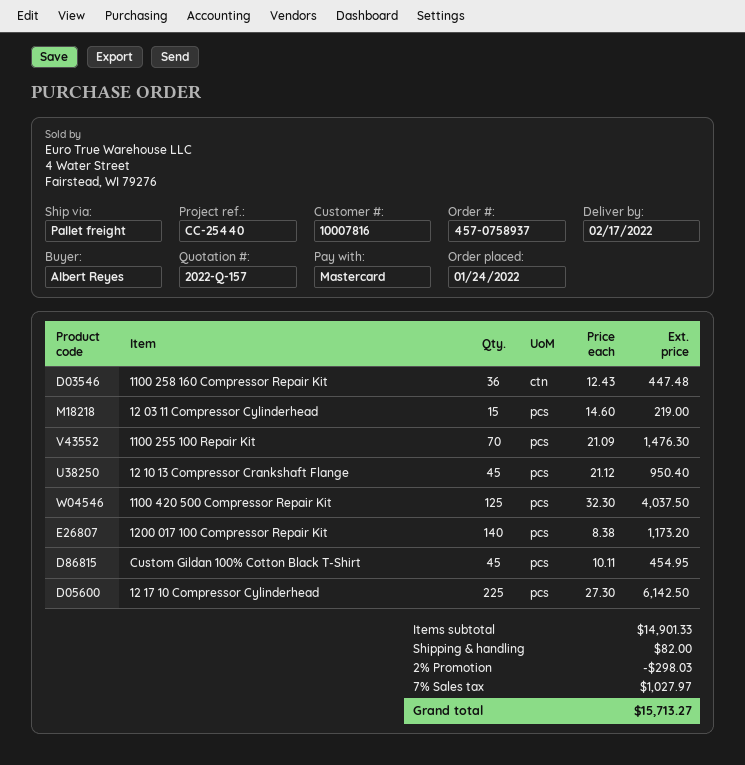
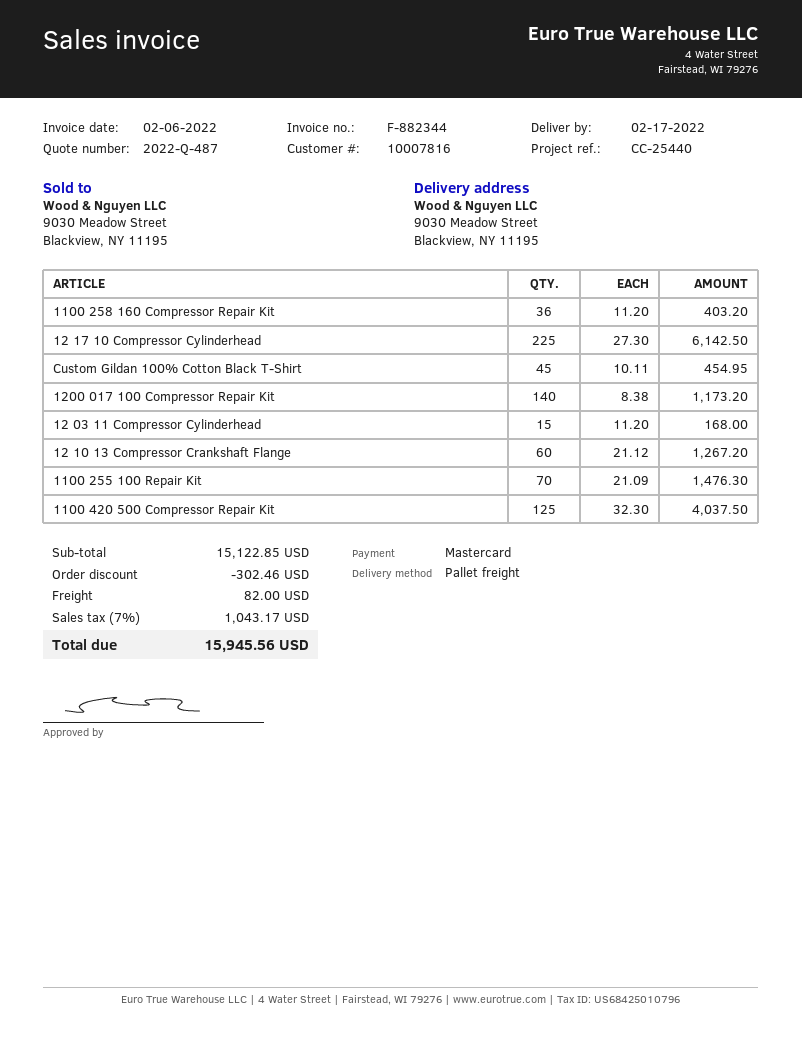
quote number: 2022-Q-157 -> 2022-Q-487
1100 258 160 Compressor Repair Kit: 36 x 12.43 = 447.48 -> 36 x 11.20 = 403.20
12 03 11 Compressor Cylinderhead: 15 x 14.60 = 219.00 -> 15 x 11.20 = 168.00
12 10 13 Compressor Crankshaft Flange: 45 x 21.12 = 950.40 -> 60 x 21.12 = 1267.20
subtotal: 14901.33 -> 15122.85
discount: 298.03 -> 302.46
tax: 7% = 1027.97 -> 7% = 1043.17
total: 15713.27 -> 15945.56

